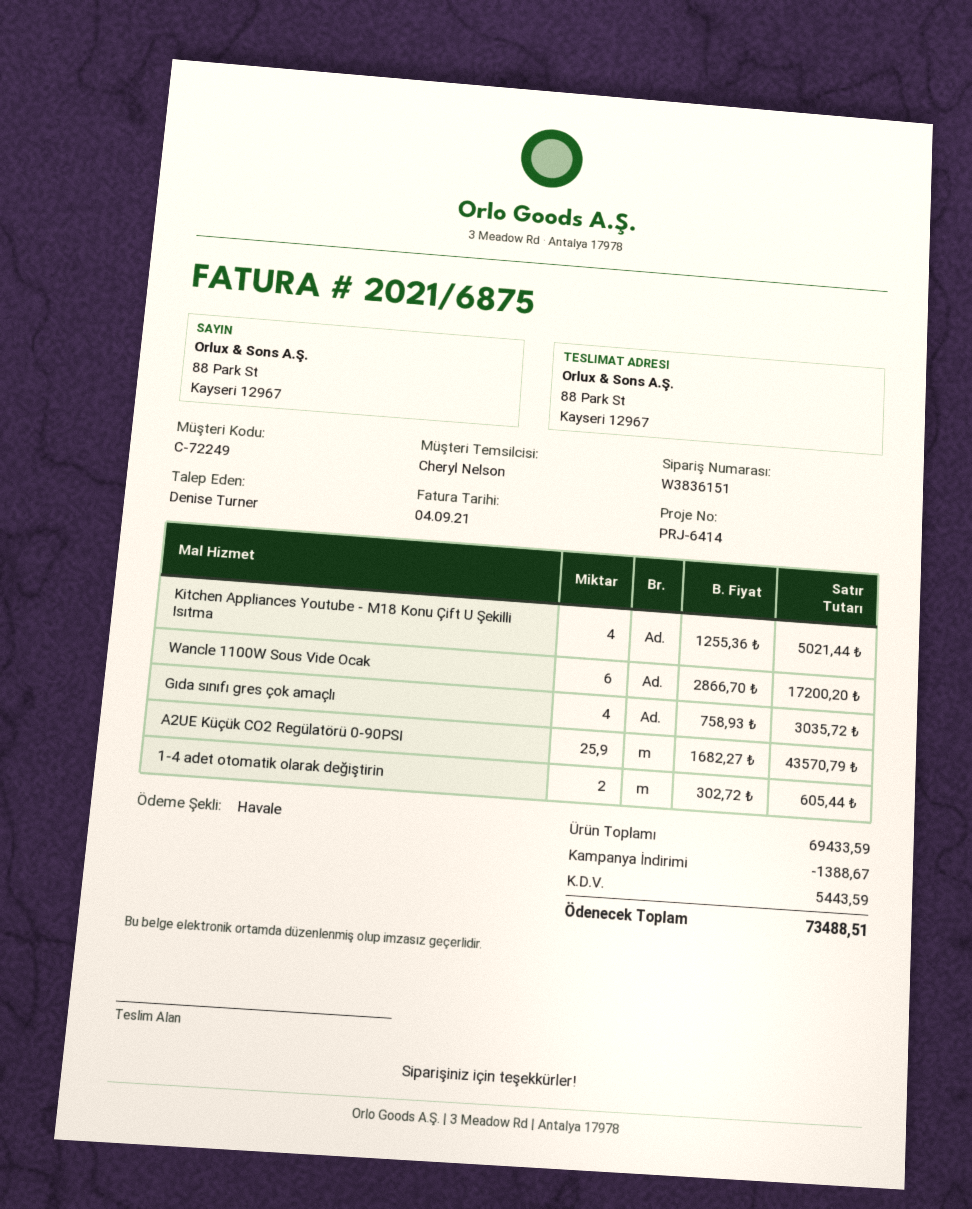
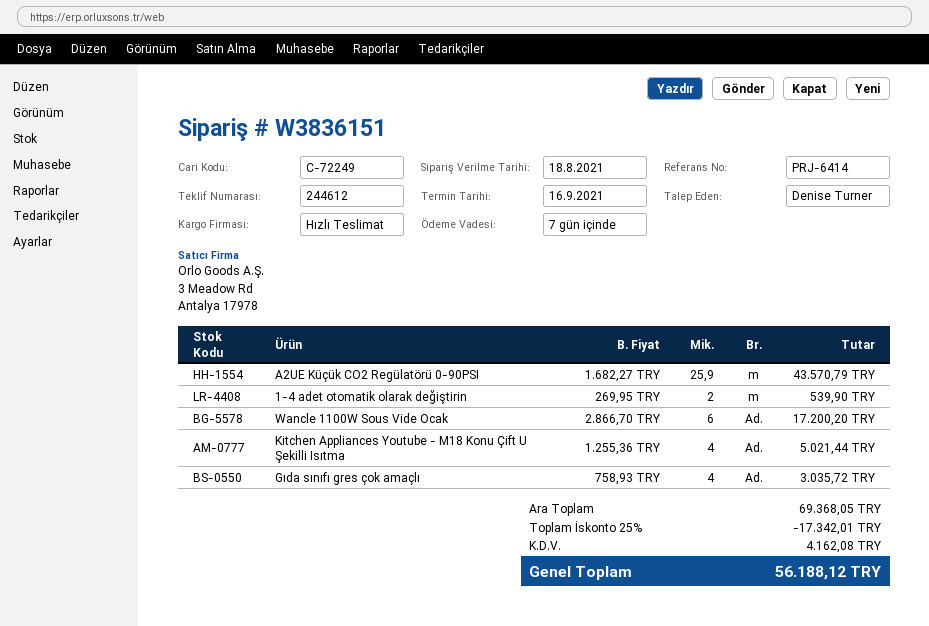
1-4 adet otomatik olarak değiştirin: 2 x 302.72 = 605.44 -> 2 x 269.95 = 539.90
subtotal: 69433.59 -> 69368.05
discount: 1388.67 -> 17342.01
tax: 5443.59 -> 4162.08
total: 73488.51 -> 56188.12

